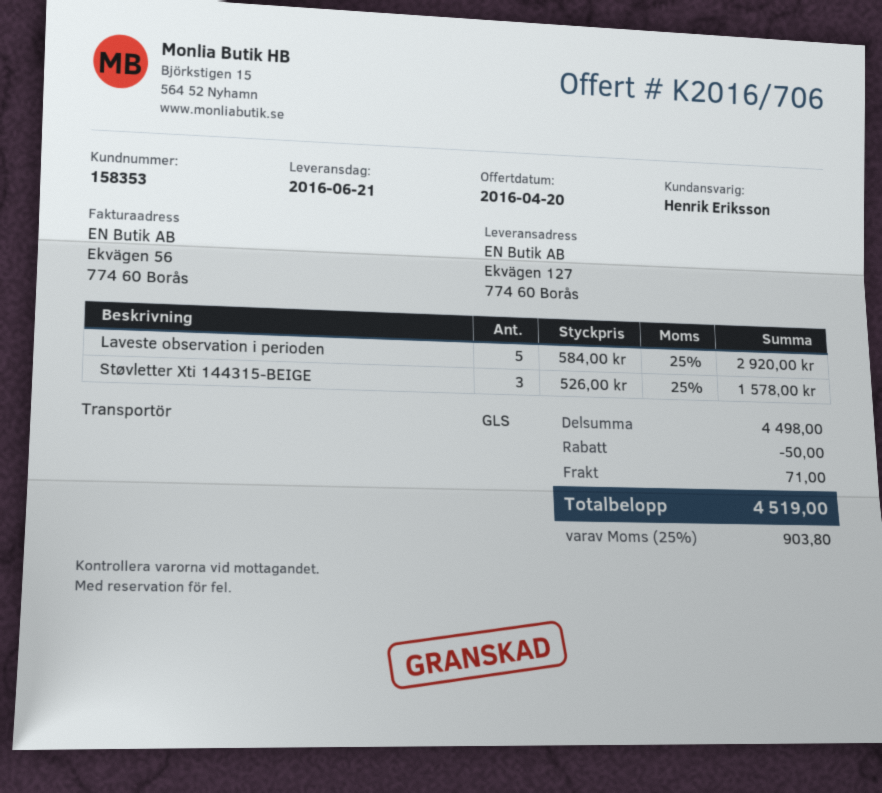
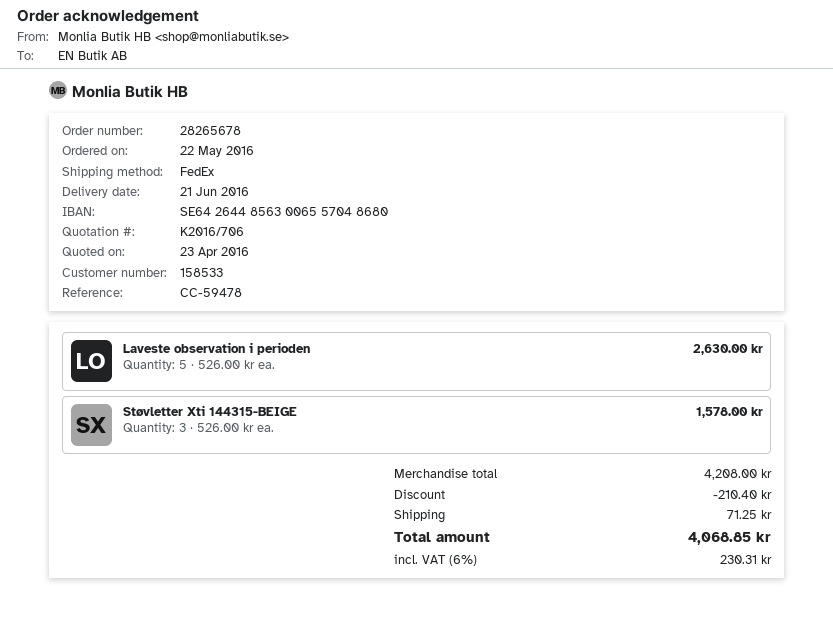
quote date: 2016-04-20 -> 2016-04-23
customer number: 158353 -> 158533
shipping method: GLS -> FedEx
Laveste observation i perioden: 5 x 584.00 = 2920.00 -> 5 x 526.00 = 2630.00
subtotal: 4498.00 -> 4208.00
discount: 50.00 -> 210.40
shipping: 71.00 -> 71.25
tax: 25% = 903.80 -> 6% = 230.31
total: 4519.00 -> 4068.85

